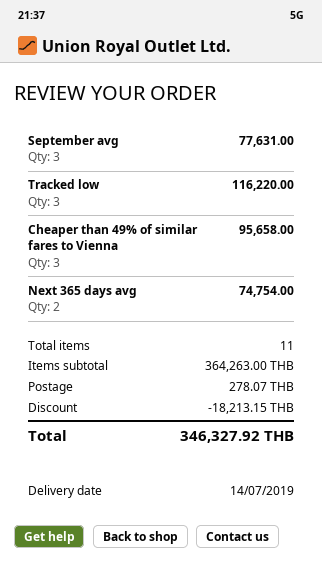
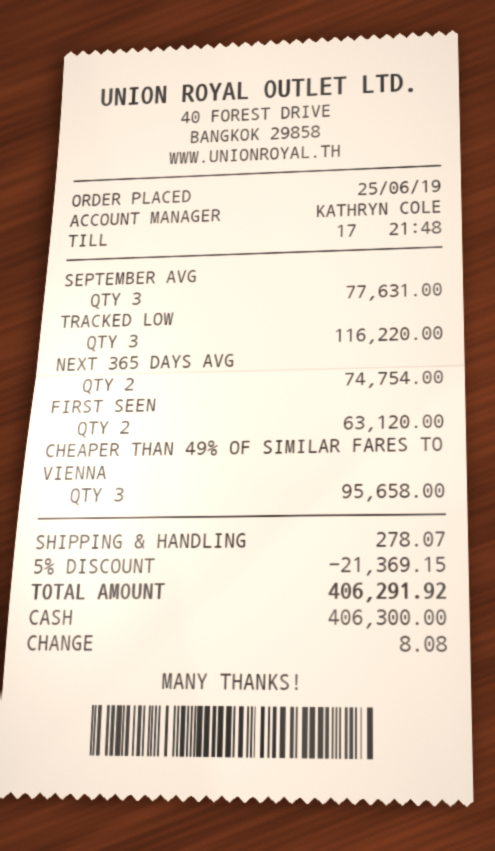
FIRST SEEN: none -> 2 for 63120.00
discount: 18213.15 -> 21369.15
total: 346327.92 -> 406291.92

